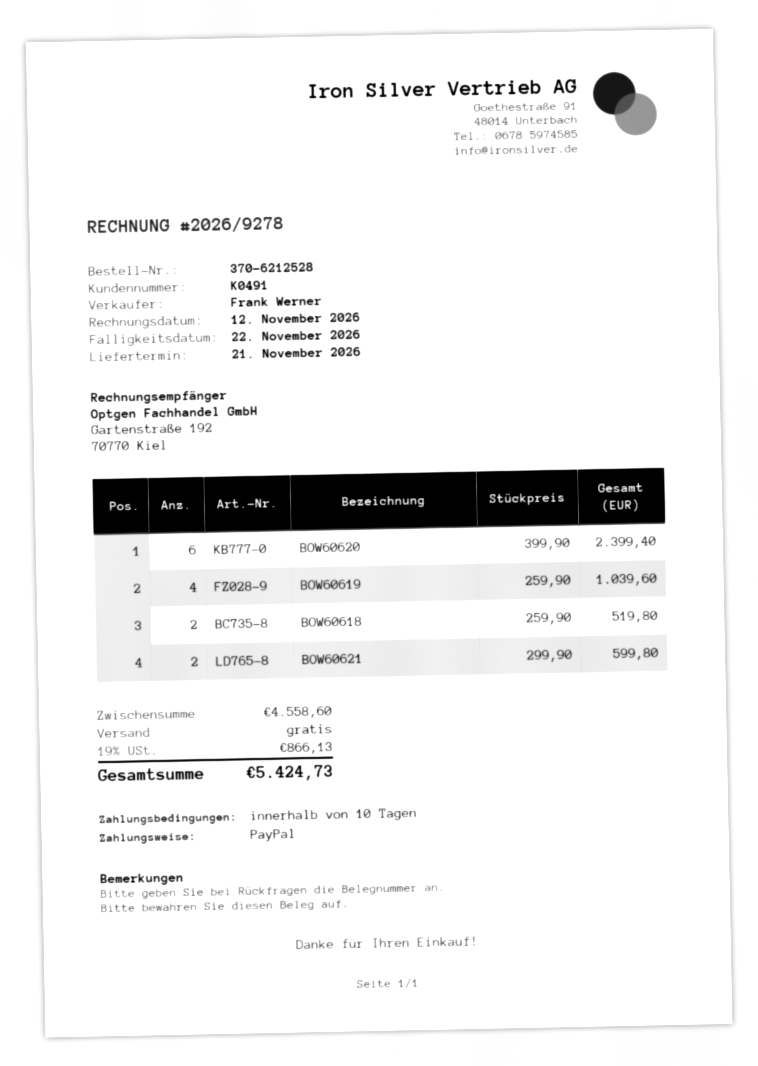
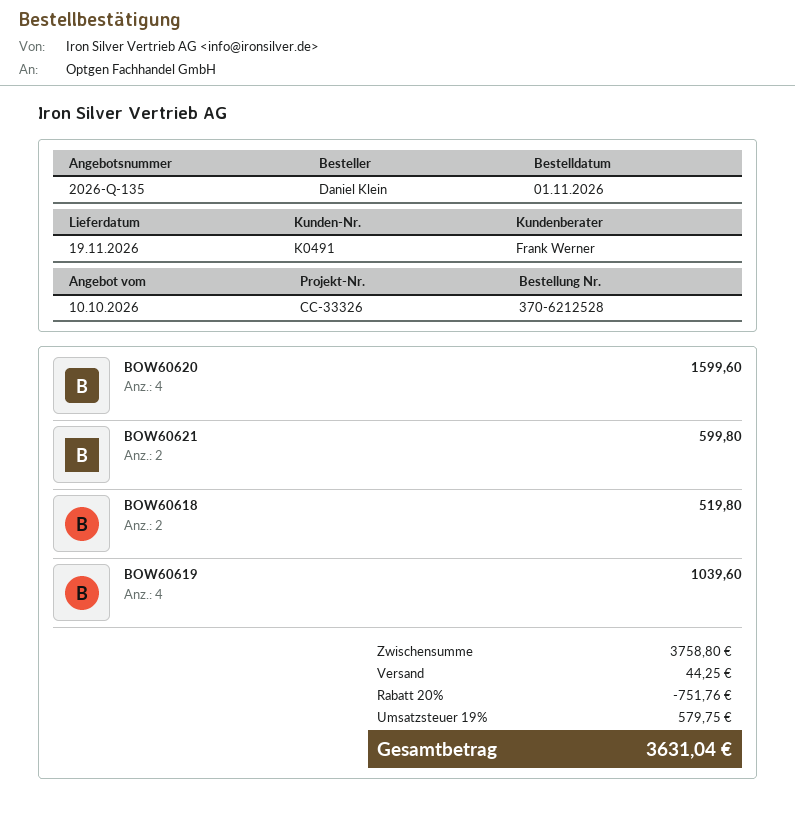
delivery date: 2026-11-21 -> 2026-11-19
BOW60620: 6 for 2399.40 -> 4 for 1599.60
subtotal: 4558.60 -> 3758.80
discount: none -> 20% = 751.76
shipping: 0.00 -> 44.25
tax: 19% = 866.13 -> 19% = 579.75
total: 5424.73 -> 3631.04

